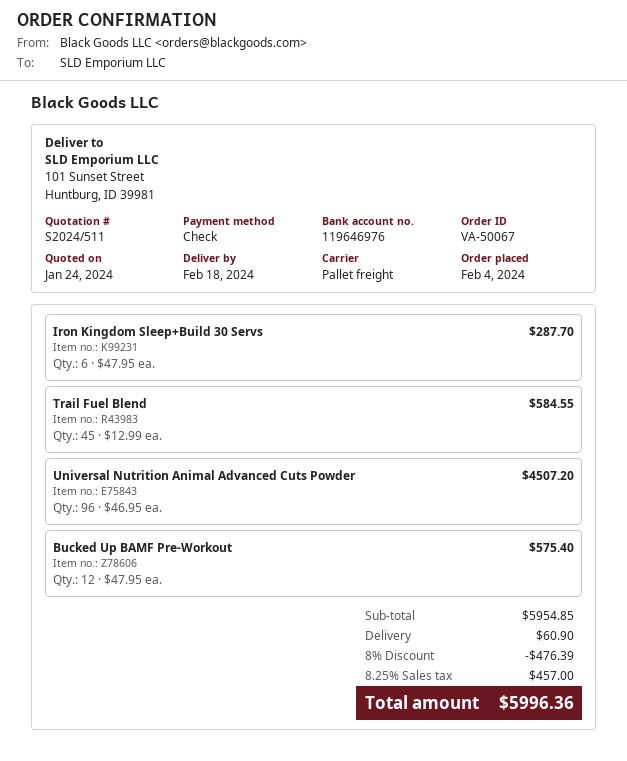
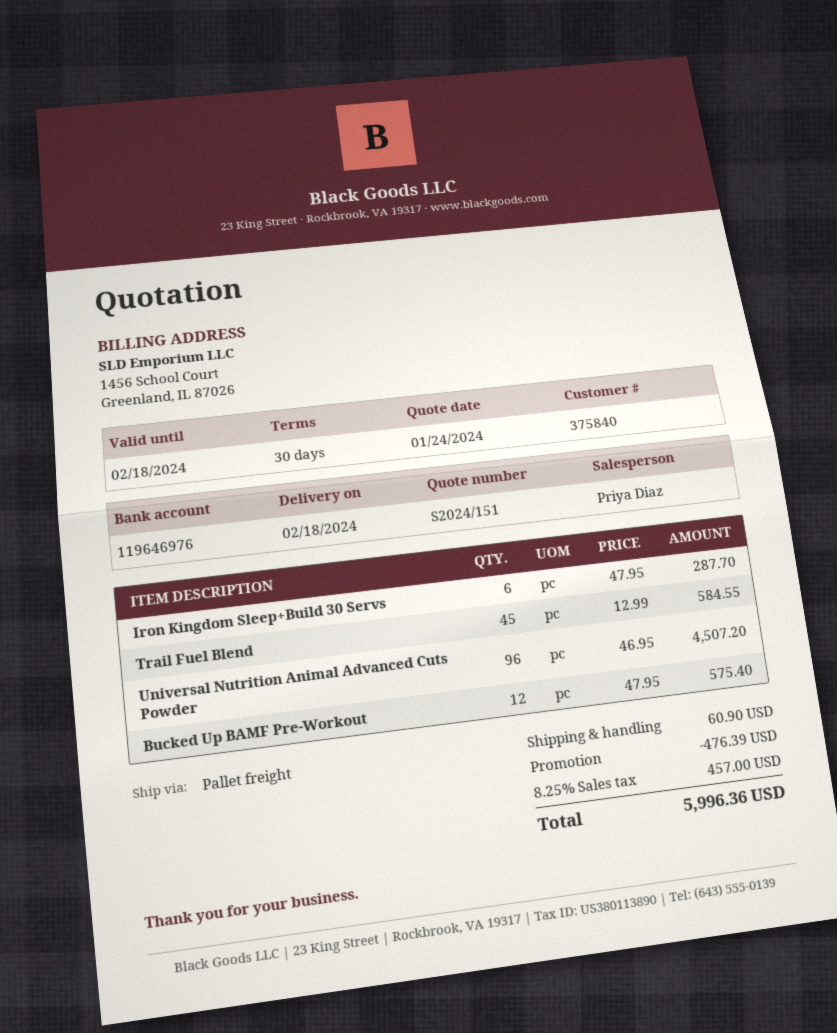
quote number: S2024/511 -> S2024/151

